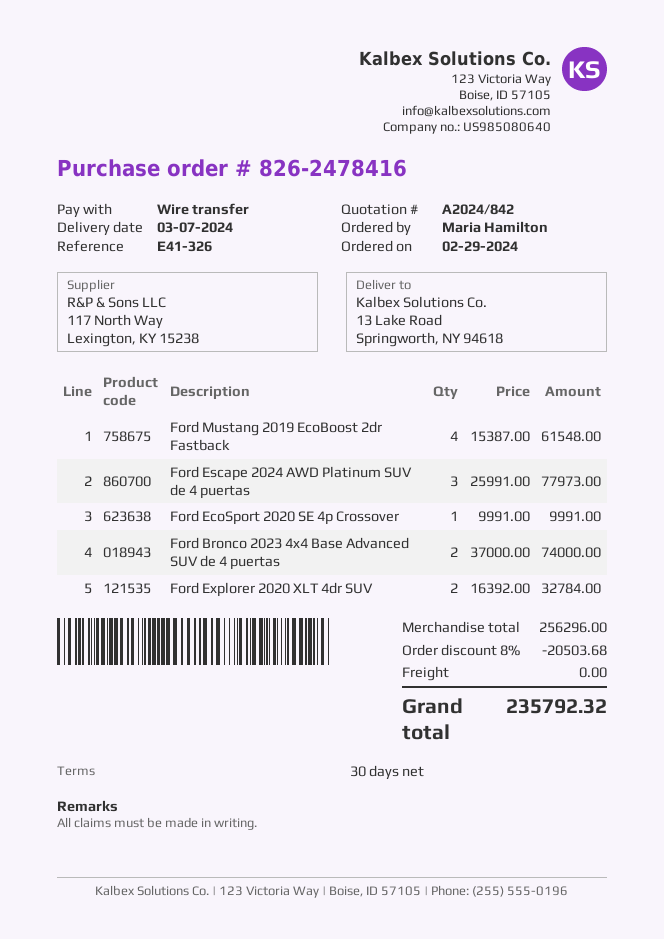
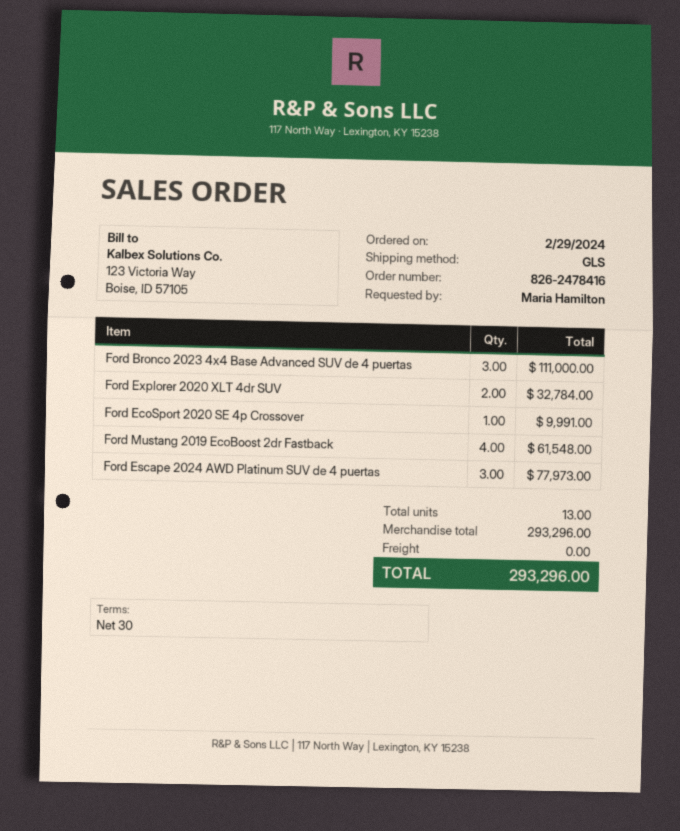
Ford Bronco 2023 4x4 Base Advanced SUV de 4 puertas: 2 for 74000.00 -> 3 for 111000.00
subtotal: 256296.00 -> 293296.00
discount: 8% = 20503.68 -> none
total: 235792.32 -> 293296.00

